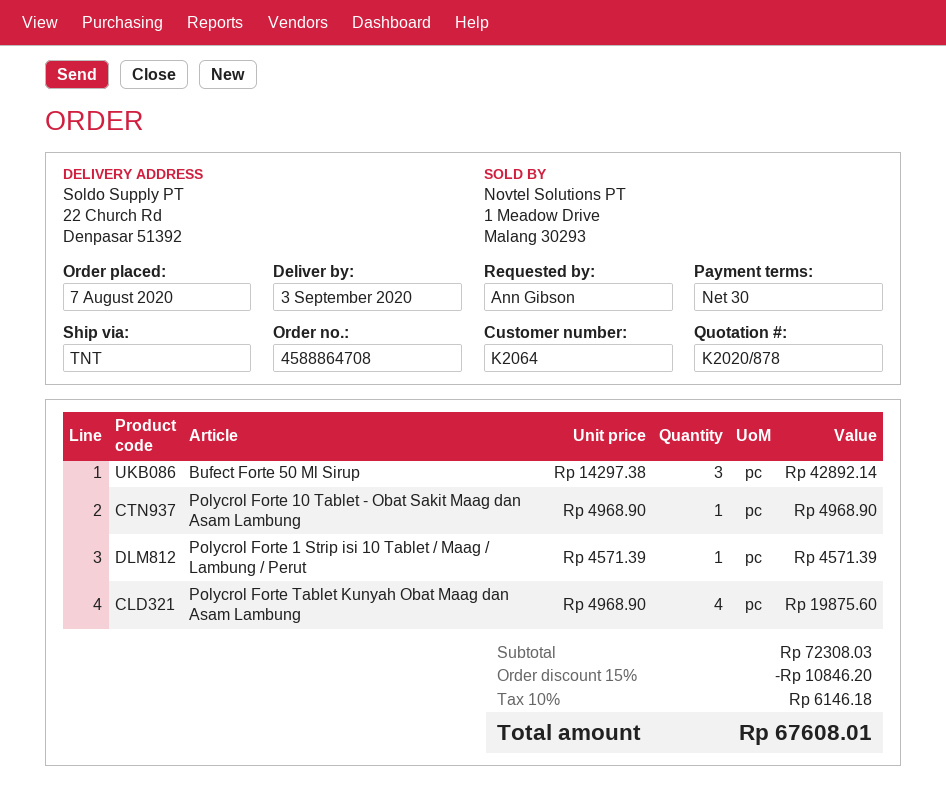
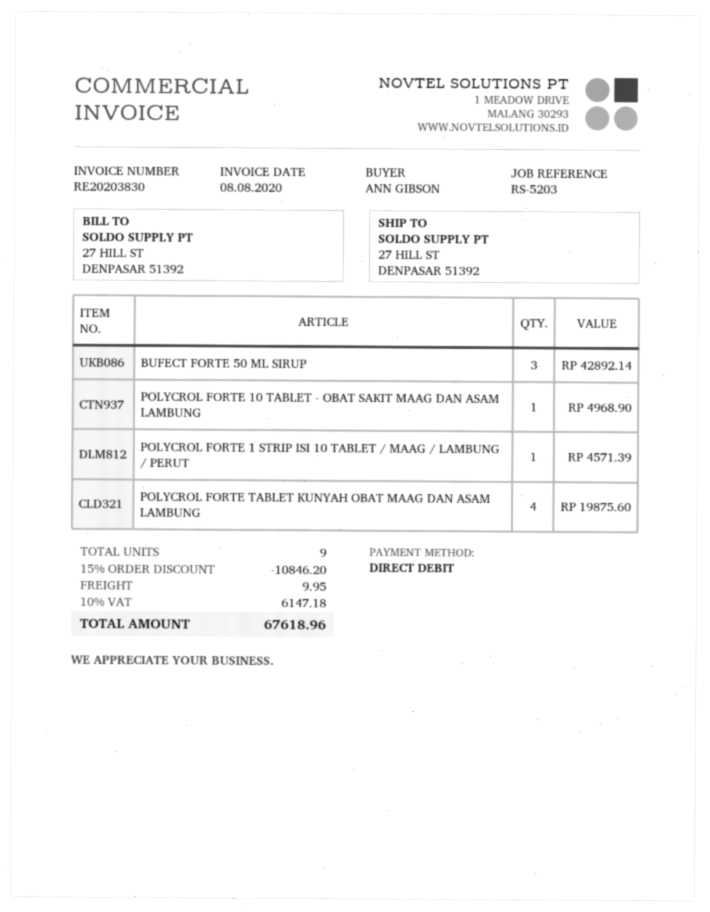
ship to: 22 Church Rd, Denpasar 51392 -> 27 HILL ST, DENPASAR 51392
shipping: none -> 9.95
tax: 10% = 6146.18 -> 10% = 6147.18
total: 67608.01 -> 67618.96

